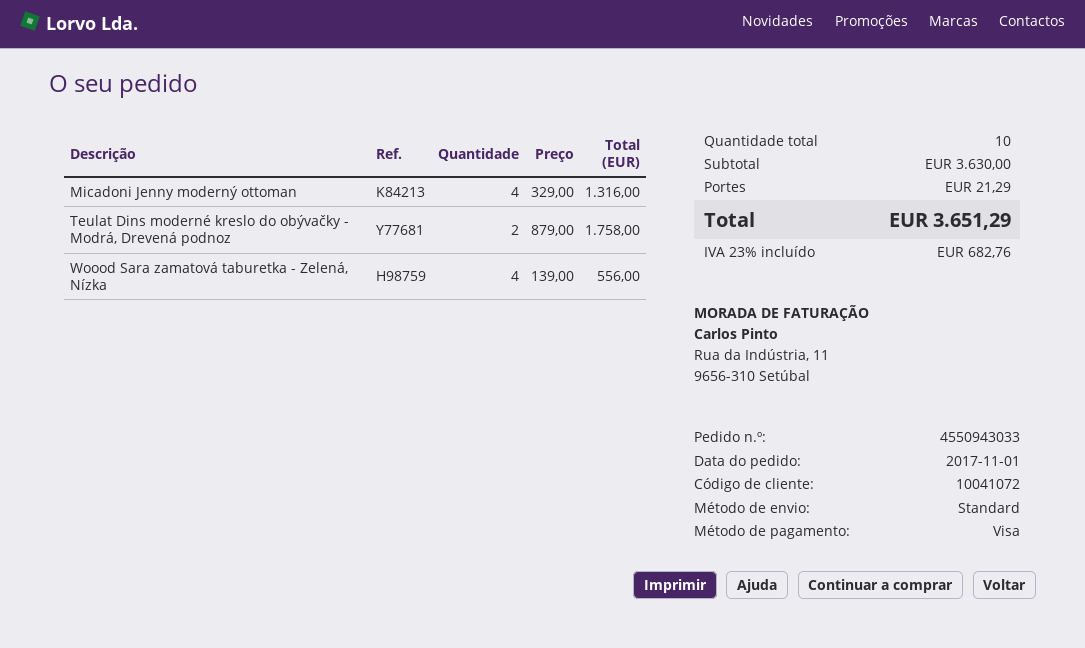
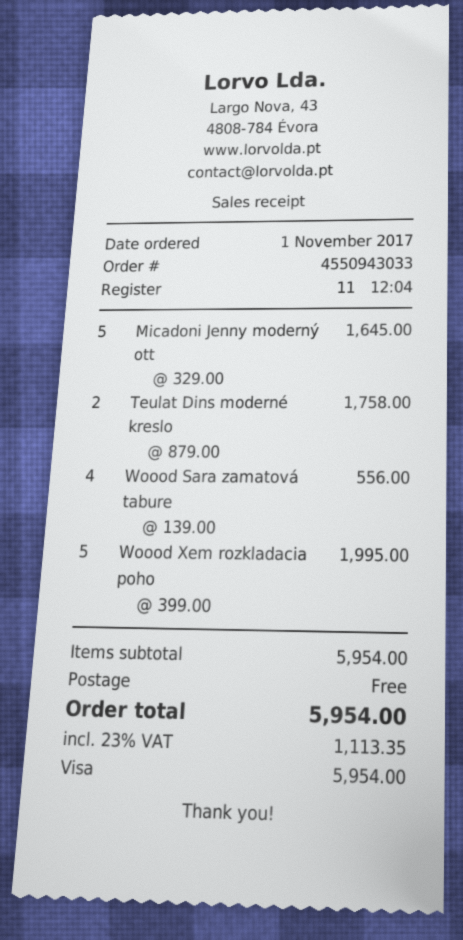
Micadoni Jenny moderný ottoman: 4 x 329.00 = 1316.00 -> 5 x 329.00 = 1645.00
Woood Xem rozkladacia poho: none -> 5 x 399.00 = 1995.00
subtotal: 3630.00 -> 5954.00
shipping: 21.29 -> 0.00
tax: 23% = 682.76 -> 23% = 1113.35
total: 3651.29 -> 5954.00

